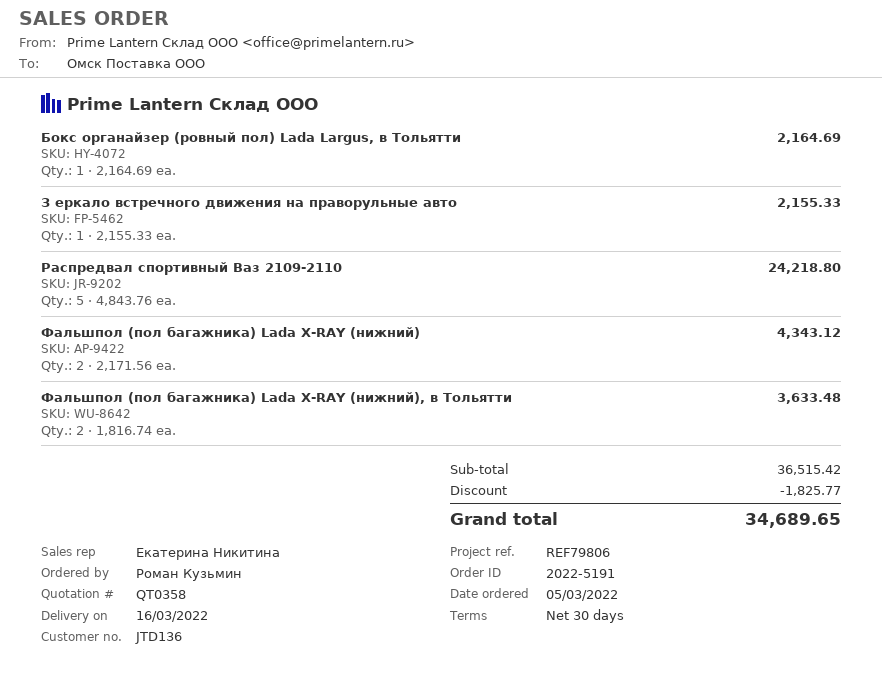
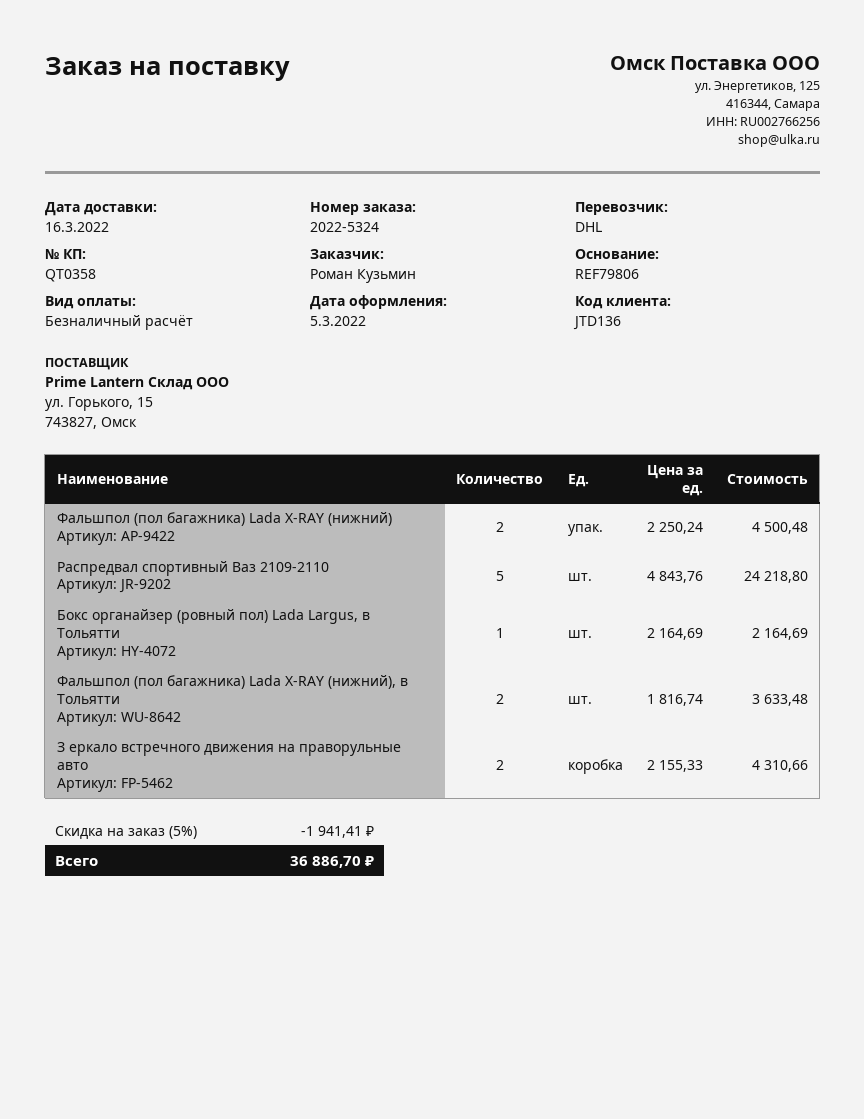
order number: 2022-5191 -> 2022-5324
З еркало встречного движения на праворульные авто: 1 x 2155.33 = 2155.33 -> 2 x 2155.33 = 4310.66
Фальшпол (пол багажника) Lada X-RAY (нижний): 2 x 2171.56 = 4343.12 -> 2 x 2250.24 = 4500.48
discount: 1825.77 -> 1941.41
total: 34689.65 -> 36886.70

